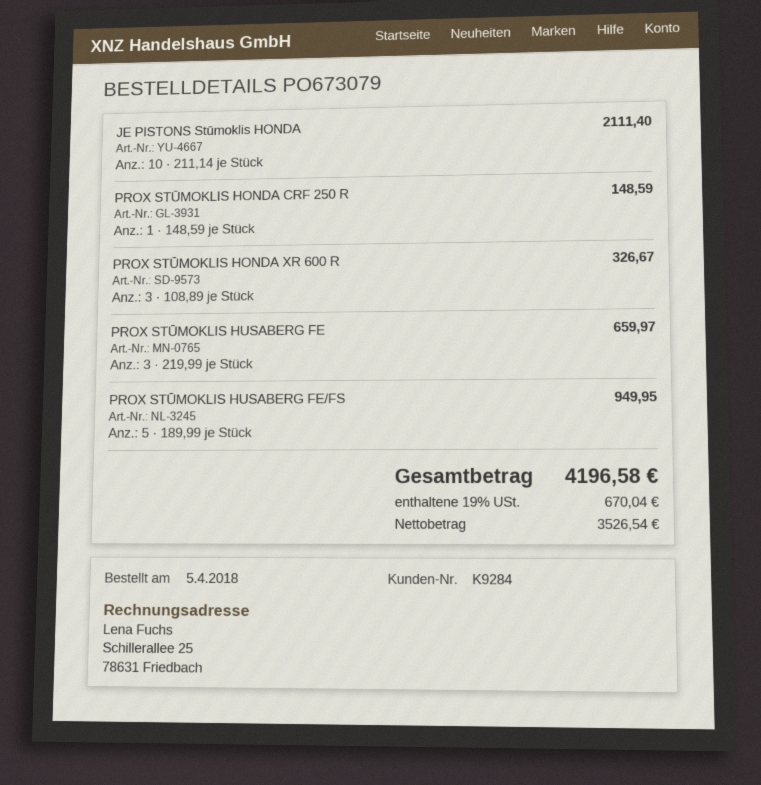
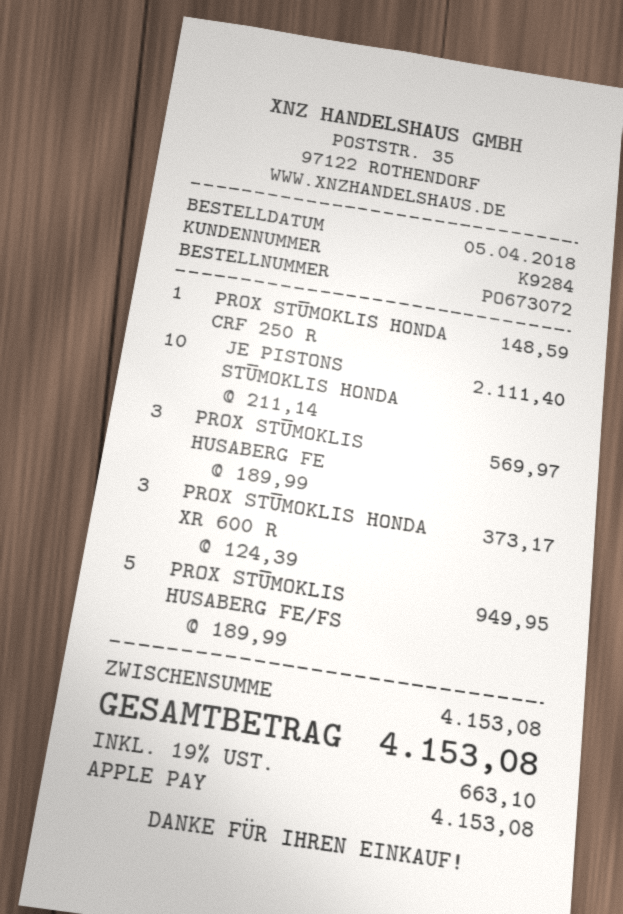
order number: PO673079 -> PO673072
PROX STŪMOKLIS HONDA XR 600 R: 3 x 108.89 = 326.67 -> 3 x 124.39 = 373.17
PROX STŪMOKLIS HUSABERG FE: 3 x 219.99 = 659.97 -> 3 x 189.99 = 569.97
tax: 19% = 670.04 -> 19% = 663.10
total: 4196.58 -> 4153.08

